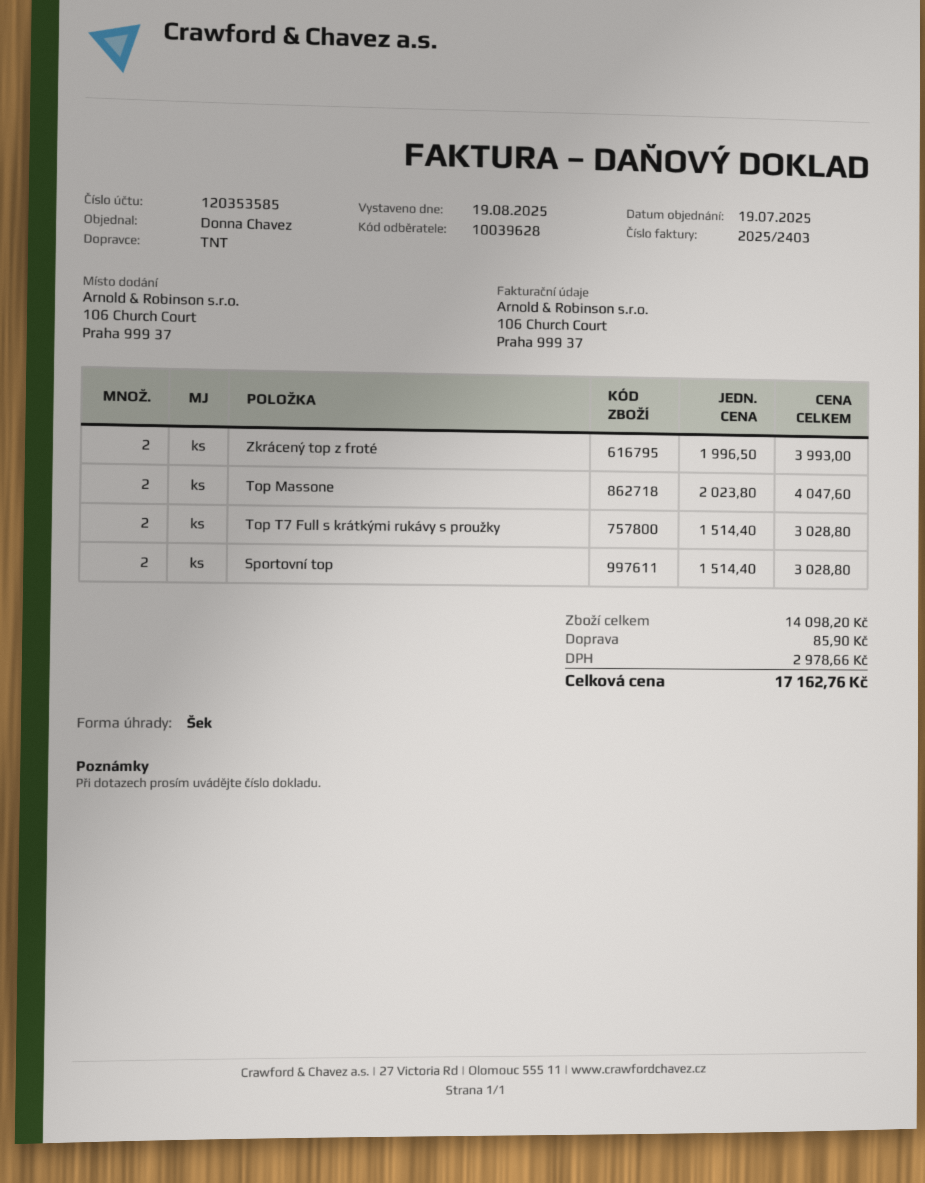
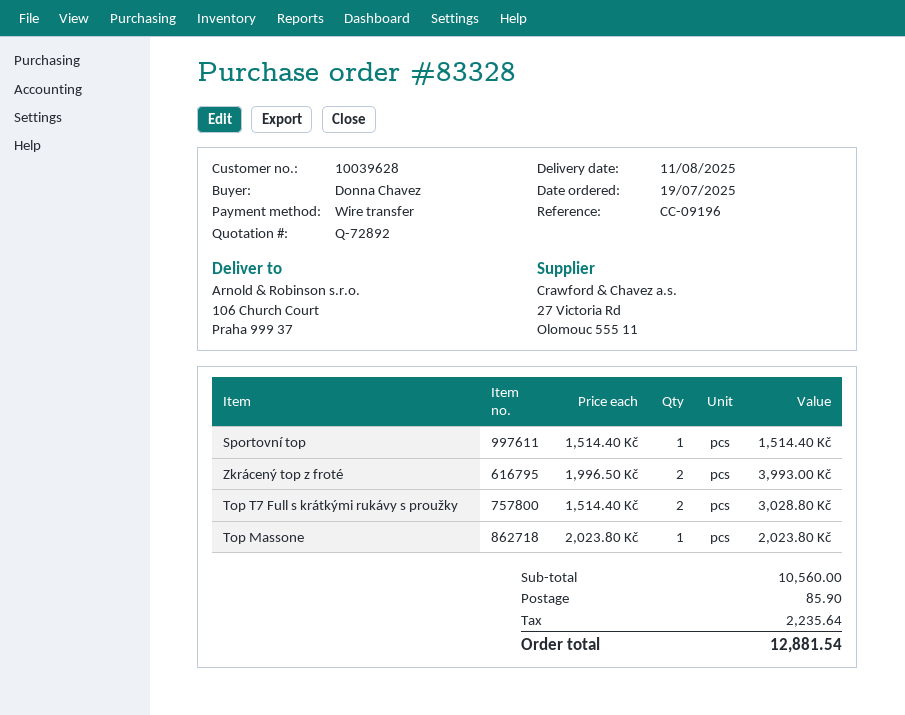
payment method: cheque -> bank transfer
Top Massone: 2 x 2023.80 = 4047.60 -> 1 x 2023.80 = 2023.80
Sportovní top: 2 x 1514.40 = 3028.80 -> 1 x 1514.40 = 1514.40
subtotal: 14098.20 -> 10560.00
tax: 2978.66 -> 2235.64
total: 17162.76 -> 12881.54

